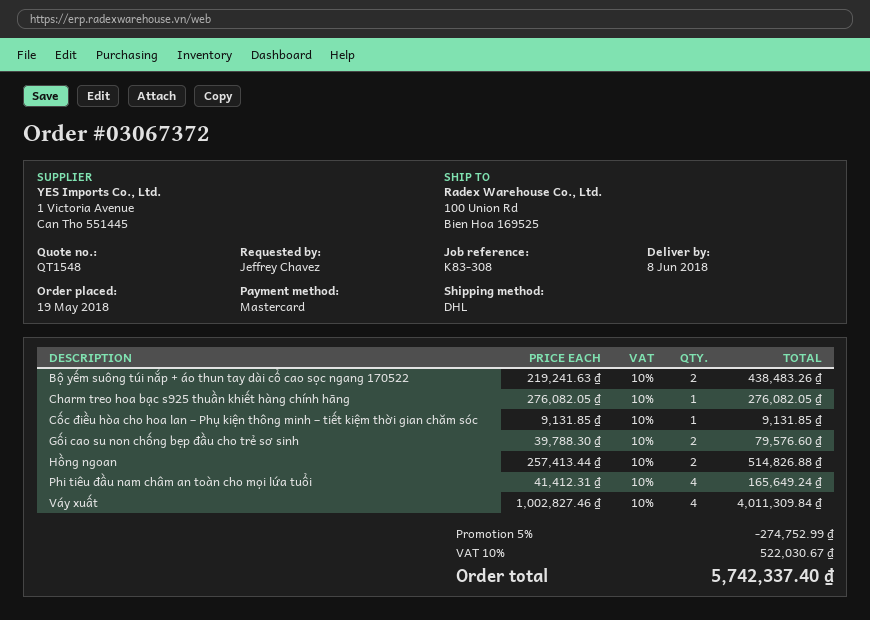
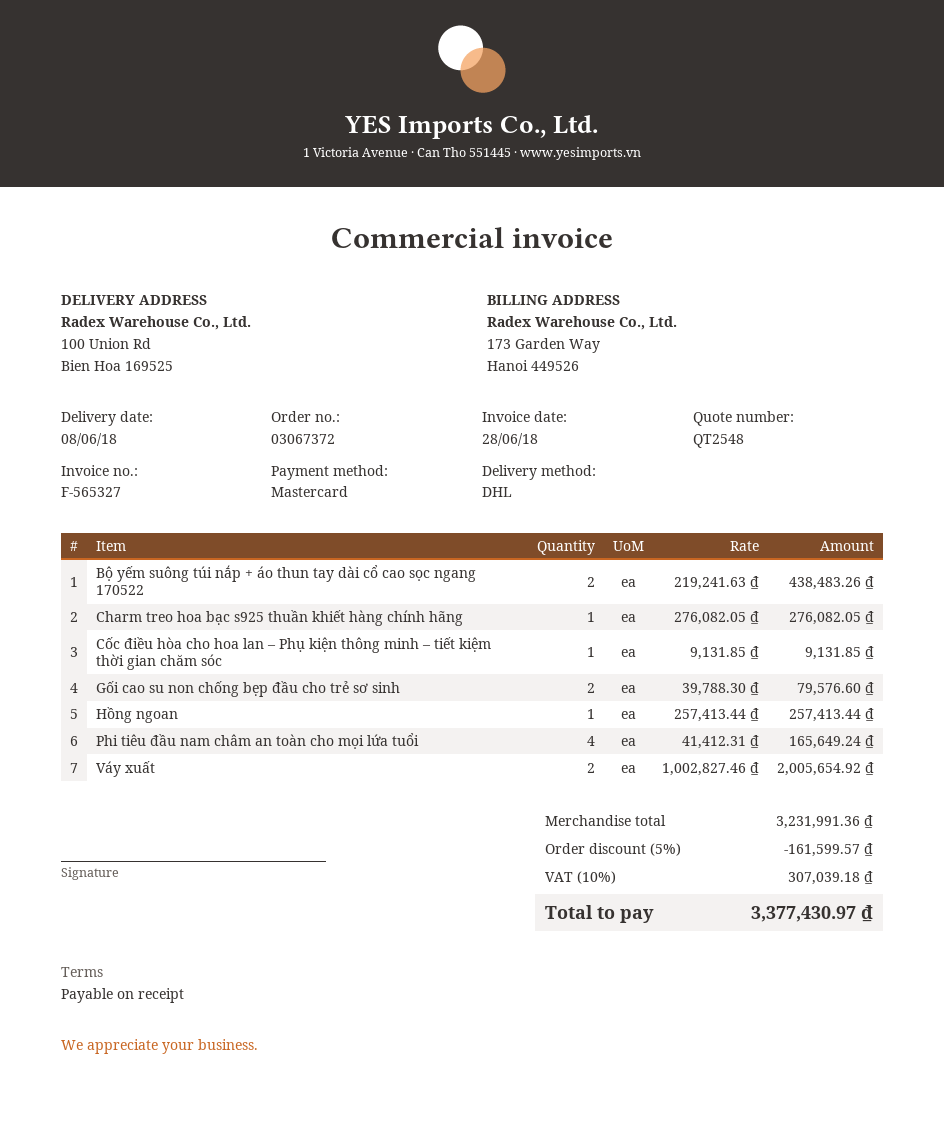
quote number: QT1548 -> QT2548
Hồng ngoan: 2 x 257413.44 = 514826.88 -> 1 x 257413.44 = 257413.44
Váy xuất: 4 x 1002827.46 = 4011309.84 -> 2 x 1002827.46 = 2005654.92
discount: 5% = 274752.99 -> 5% = 161599.57
tax: 10% = 522030.67 -> 10% = 307039.18
total: 5742337.40 -> 3377430.97

